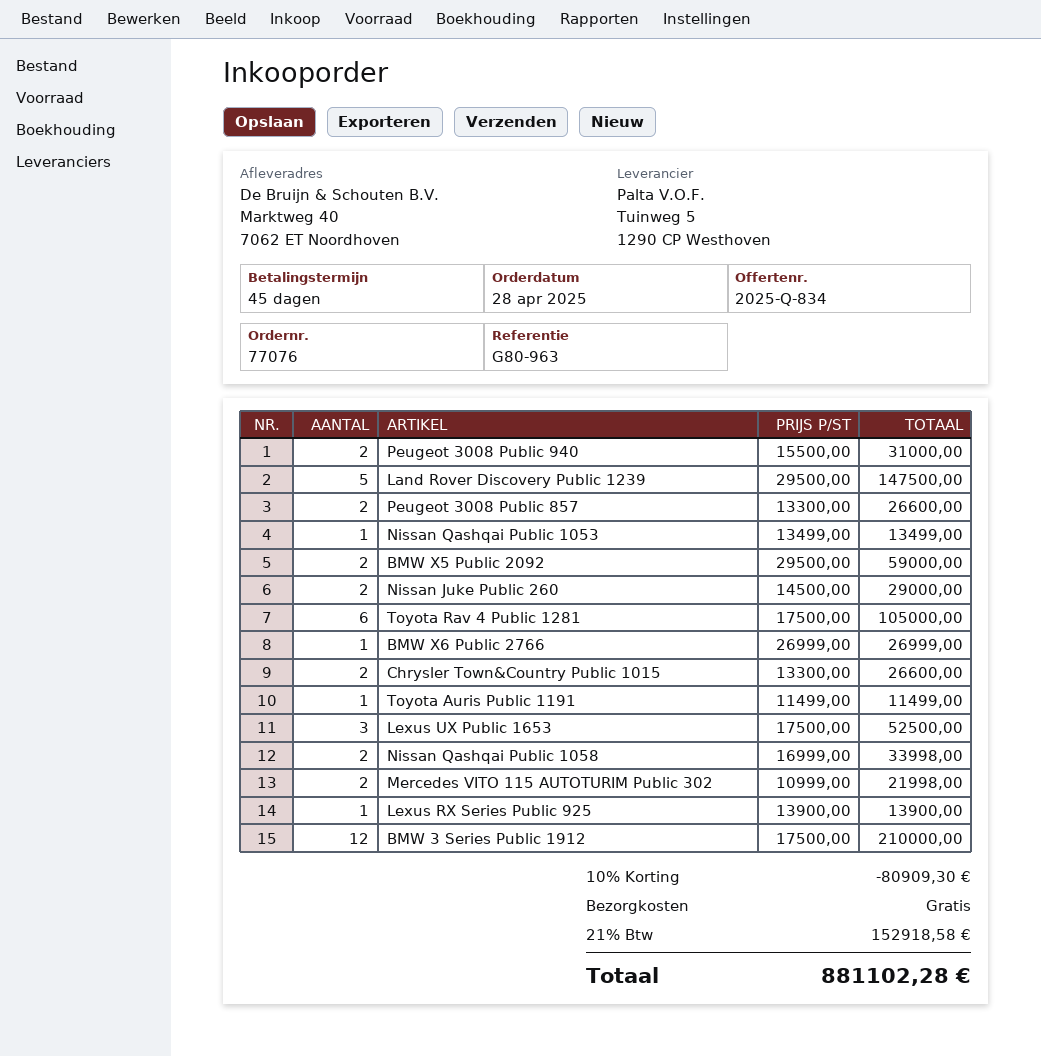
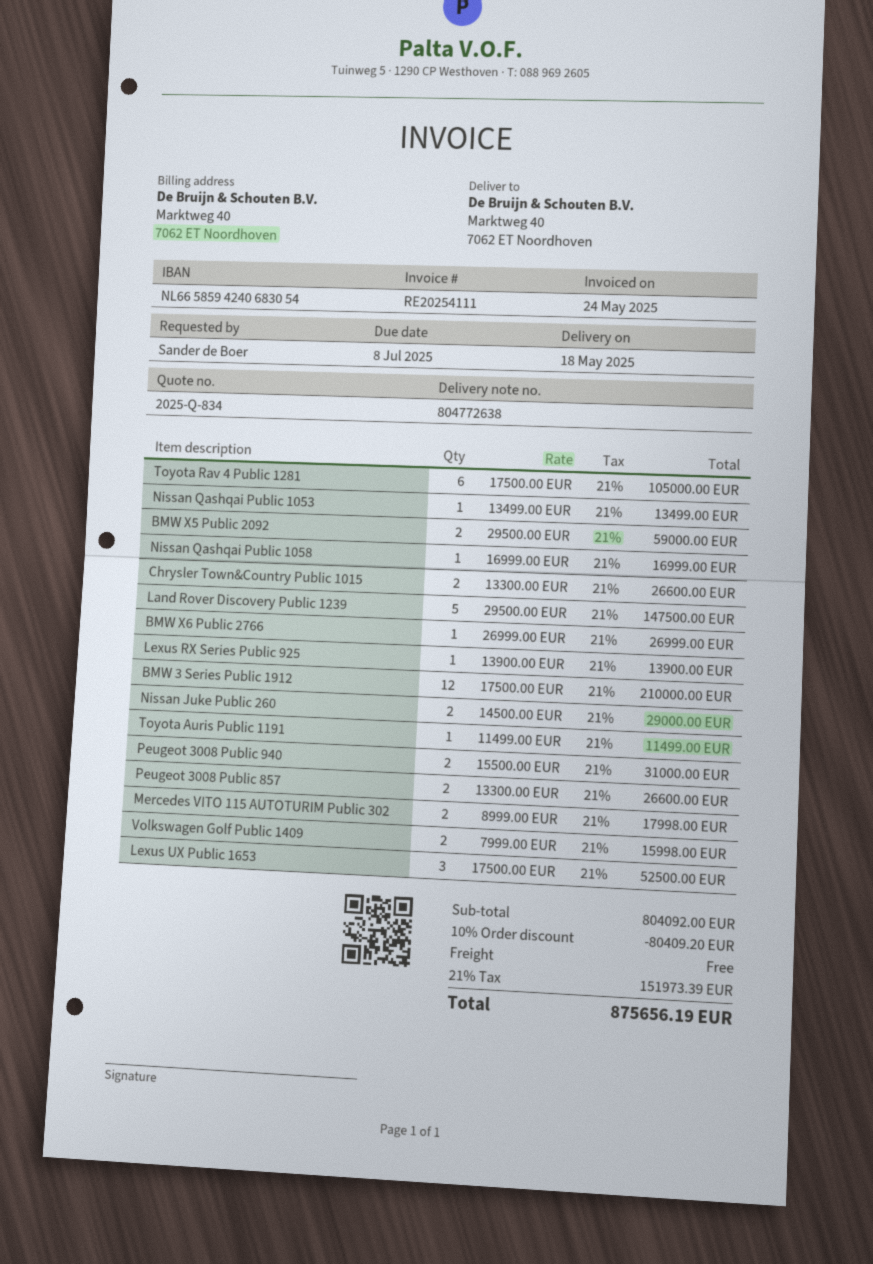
Nissan Qashqai Public 1058: 2 x 16999.00 = 33998.00 -> 1 x 16999.00 = 16999.00
Mercedes VITO 115 AUTOTURIM Public 302: 2 x 10999.00 = 21998.00 -> 2 x 8999.00 = 17998.00
Volkswagen Golf Public 1409: none -> 2 x 7999.00 = 15998.00
discount: 10% = 80909.30 -> 10% = 80409.20
tax: 21% = 152918.58 -> 21% = 151973.39
total: 881102.28 -> 875656.19

